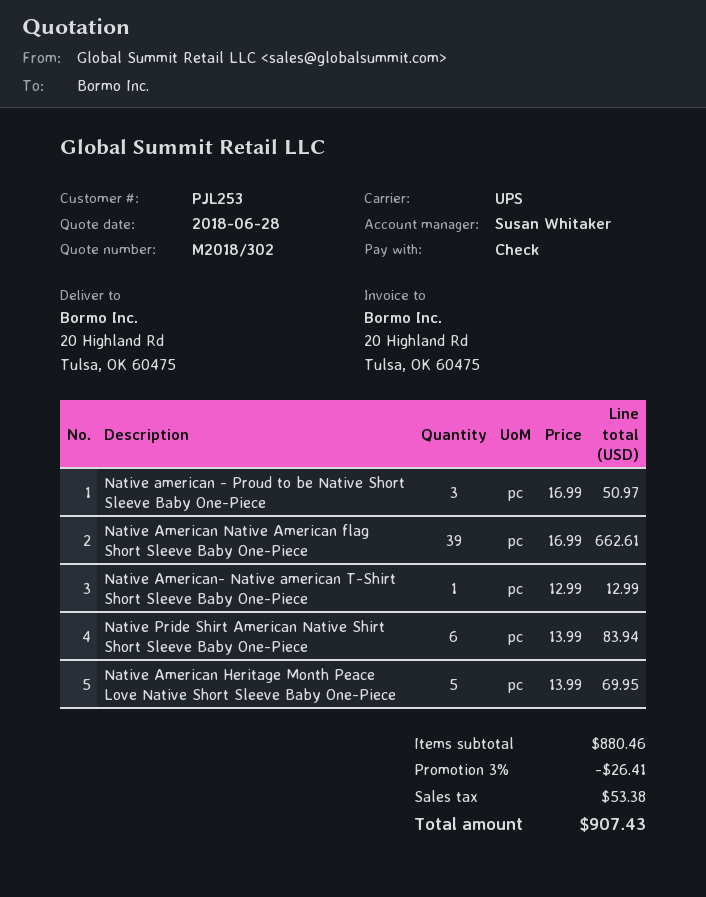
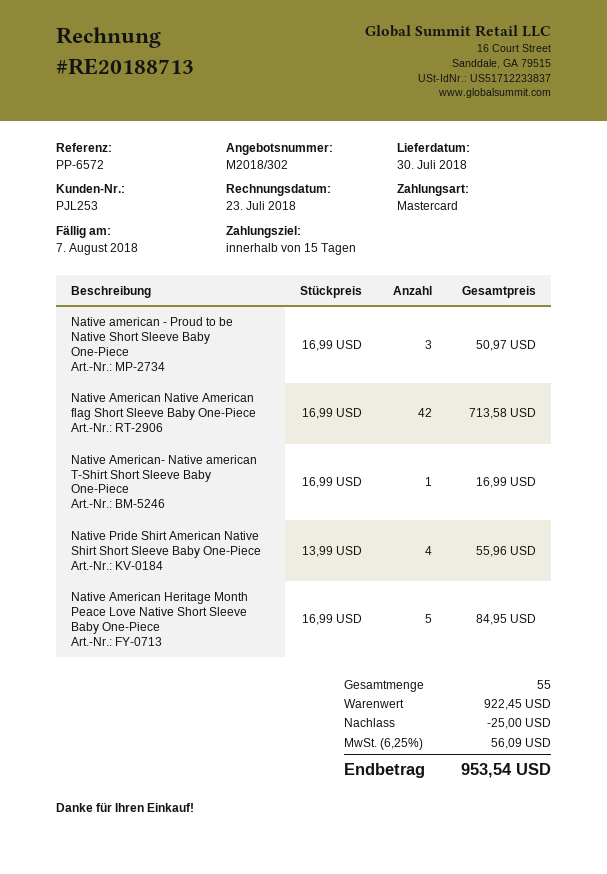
payment method: cheque -> Mastercard
Native American Native American flag Short Sleeve Baby One-Piece: 39 x 16.99 = 662.61 -> 42 x 16.99 = 713.58
Native American- Native american T-Shirt Short Sleeve Baby One-Piece: 1 x 12.99 = 12.99 -> 1 x 16.99 = 16.99
Native Pride Shirt American Native Shirt Short Sleeve Baby One-Piece: 6 x 13.99 = 83.94 -> 4 x 13.99 = 55.96
Native American Heritage Month Peace Love Native Short Sleeve Baby One-Piece: 5 x 13.99 = 69.95 -> 5 x 16.99 = 84.95
subtotal: 880.46 -> 922.45
discount: 26.41 -> 25.00
tax: 53.38 -> 56.09
total: 907.43 -> 953.54

